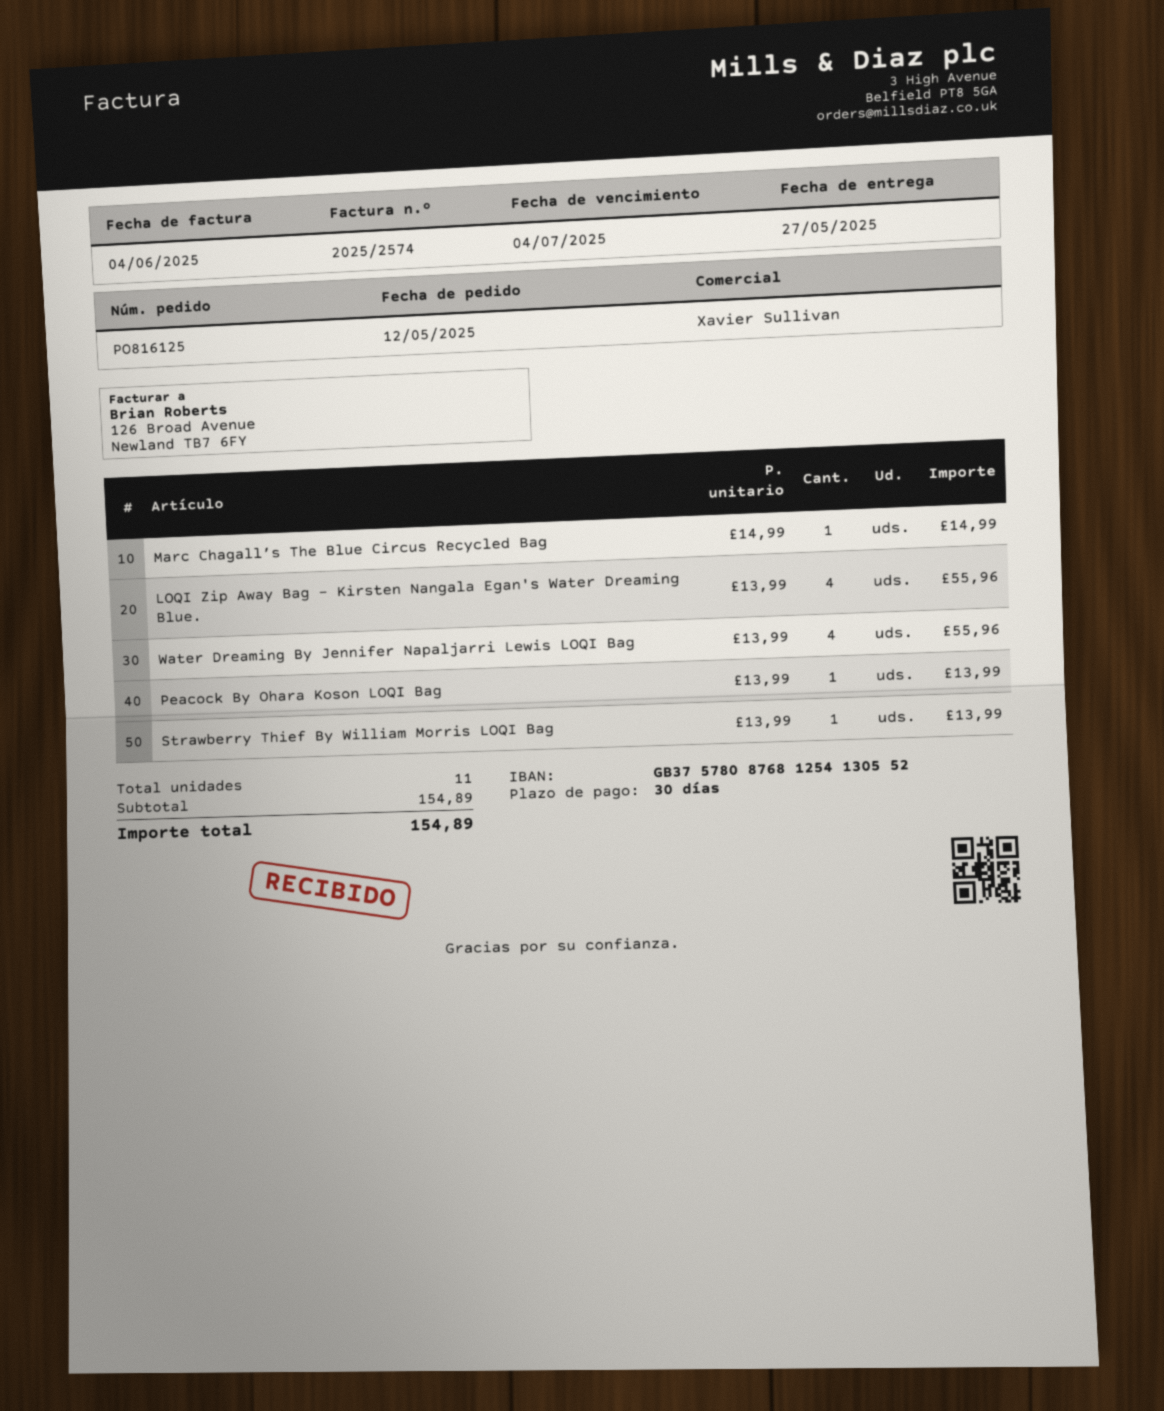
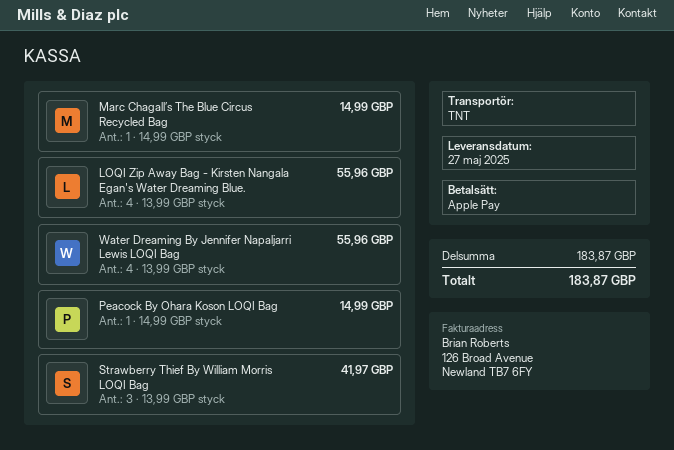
Peacock By Ohara Koson LOQI Bag: 1 x 13.99 = 13.99 -> 1 x 14.99 = 14.99
Strawberry Thief By William Morris LOQI Bag: 1 x 13.99 = 13.99 -> 3 x 13.99 = 41.97
subtotal: 154.89 -> 183.87
total: 154.89 -> 183.87

